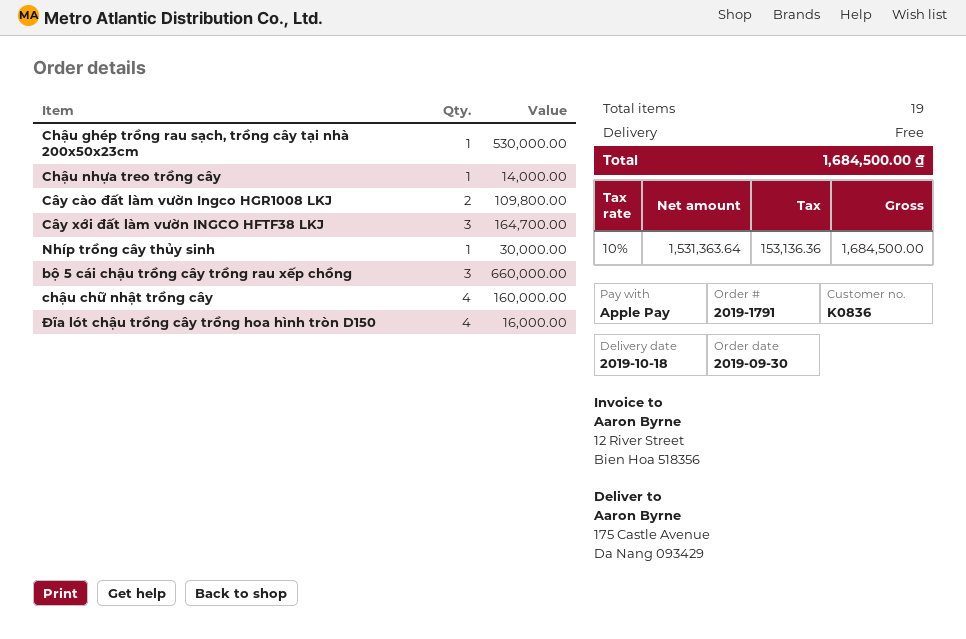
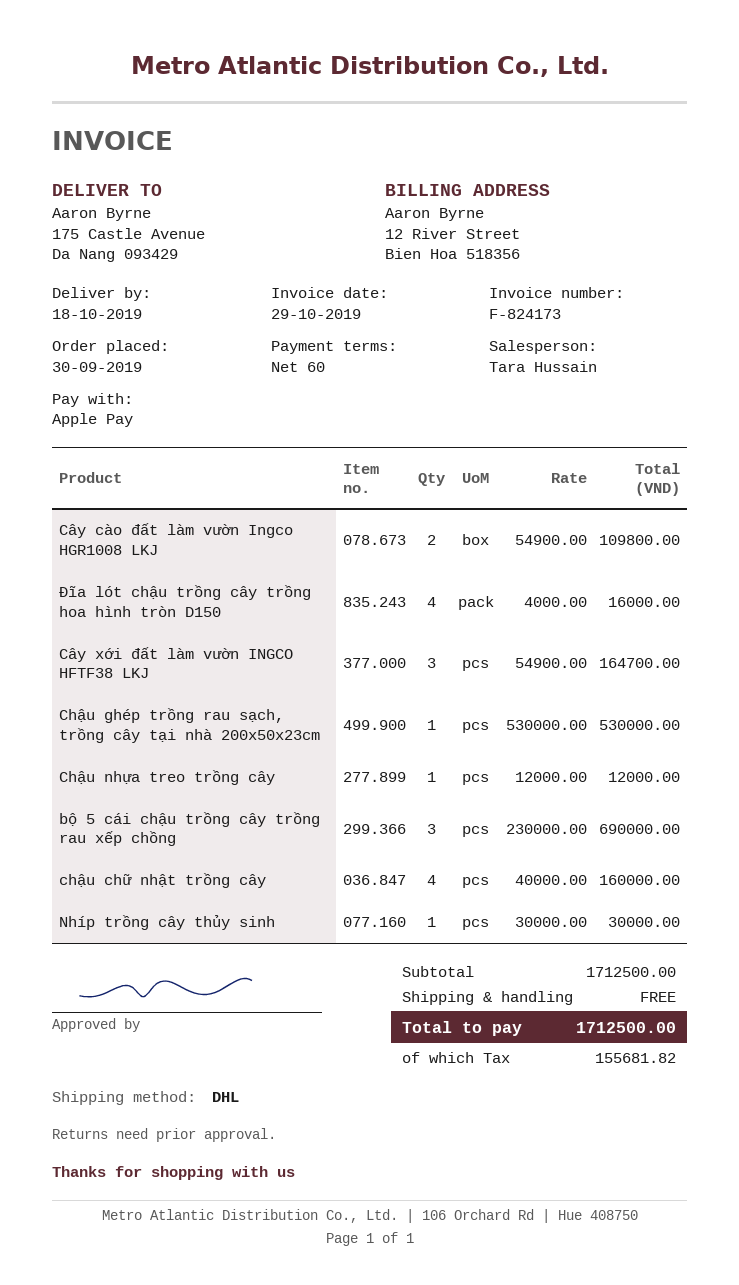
Chậu nhựa treo trồng cây: 1 for 14000.00 -> 1 for 12000.00
bộ 5 cái chậu trồng cây trồng rau xếp chồng: 3 for 660000.00 -> 3 for 690000.00
tax: 153136.36 -> 155681.82
total: 1684500.00 -> 1712500.00

